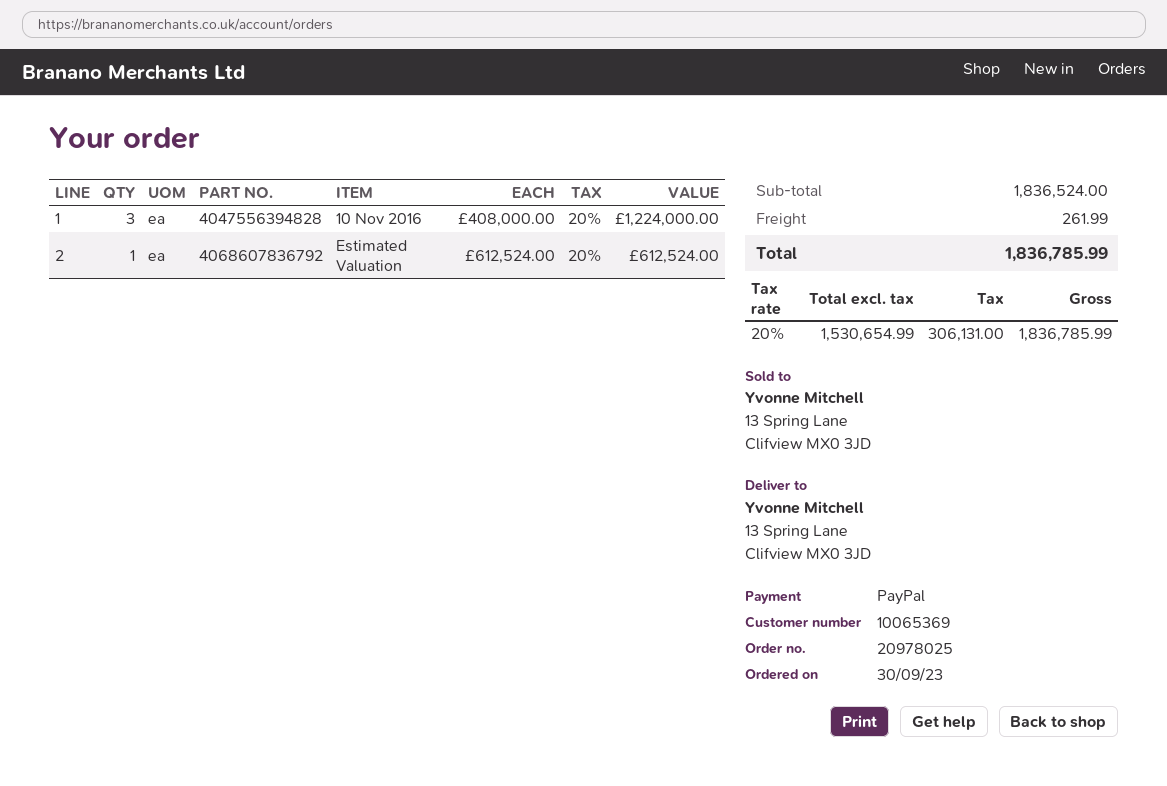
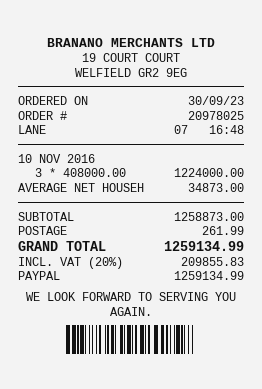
Estimated Valuation: 1 x 612524.00 = 612524.00 -> none
AVERAGE NET HOUSEH: none -> 1 x 34873.00 = 34873.00
subtotal: 1836524.00 -> 1258873.00
tax: 20% = 306131.00 -> 20% = 209855.83
total: 1836785.99 -> 1259134.99

